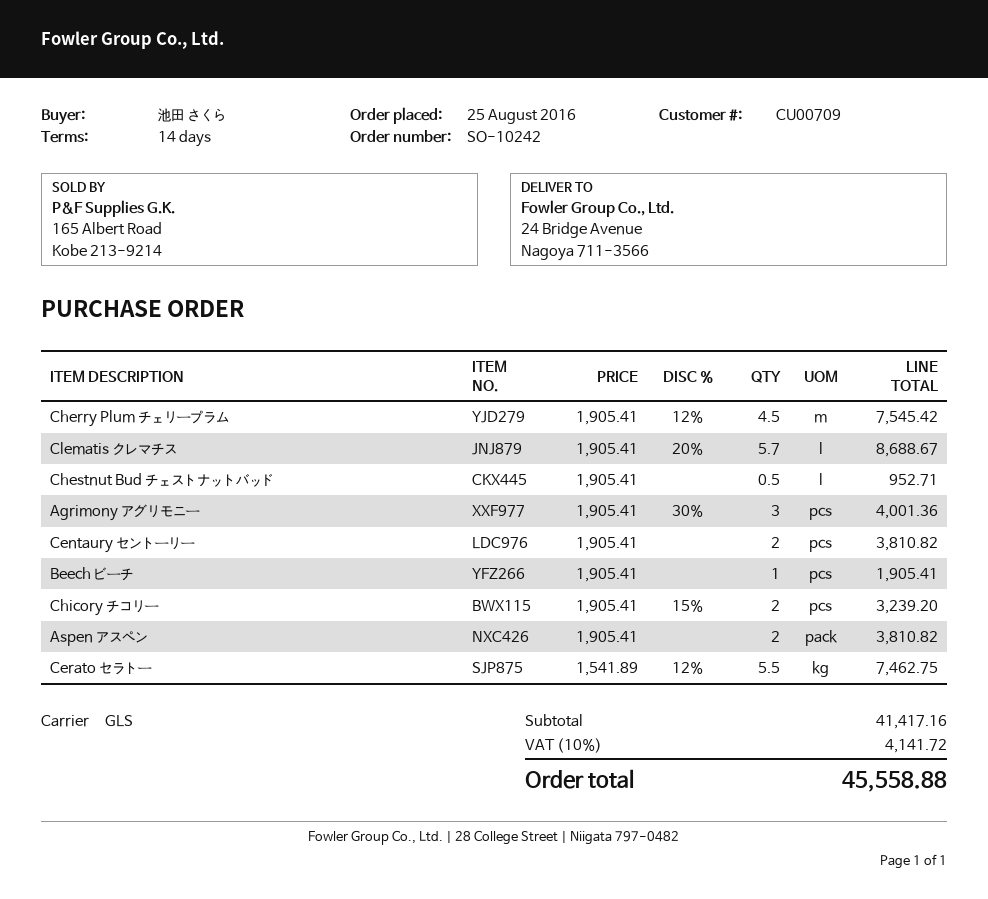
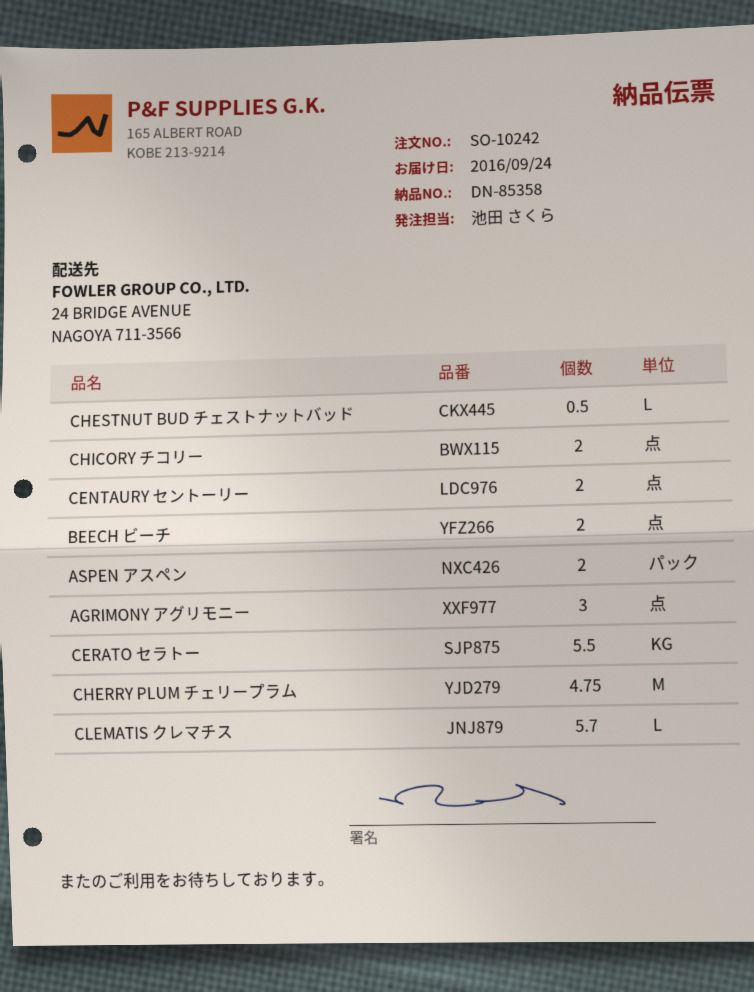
Cherry Plum チェリープラム: 4.5 -> 4.75
Beech ビーチ: 1 -> 2

